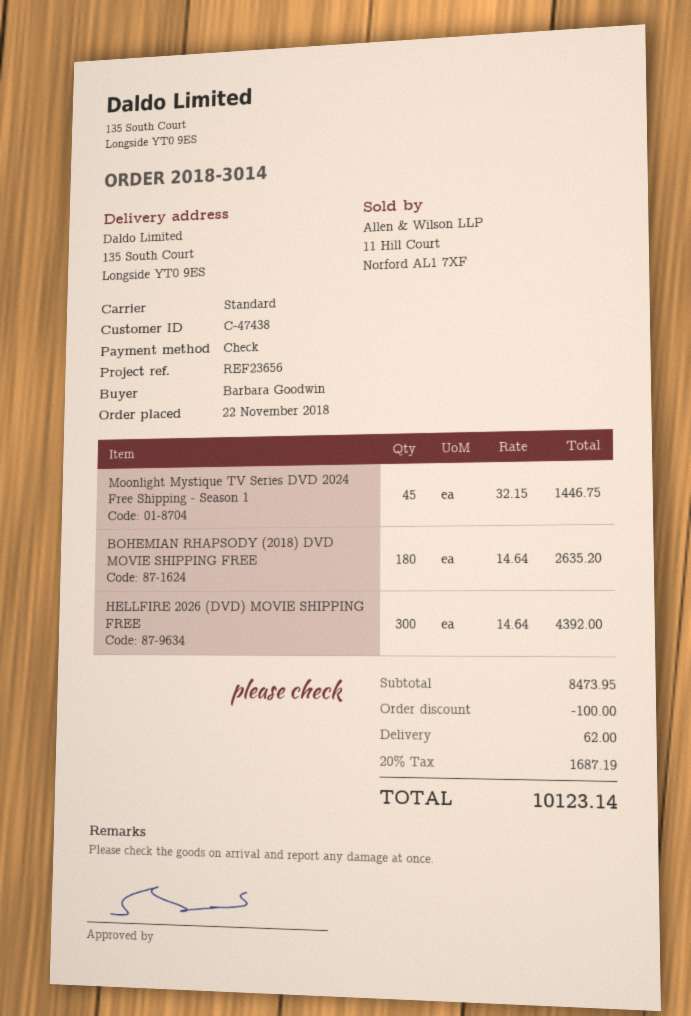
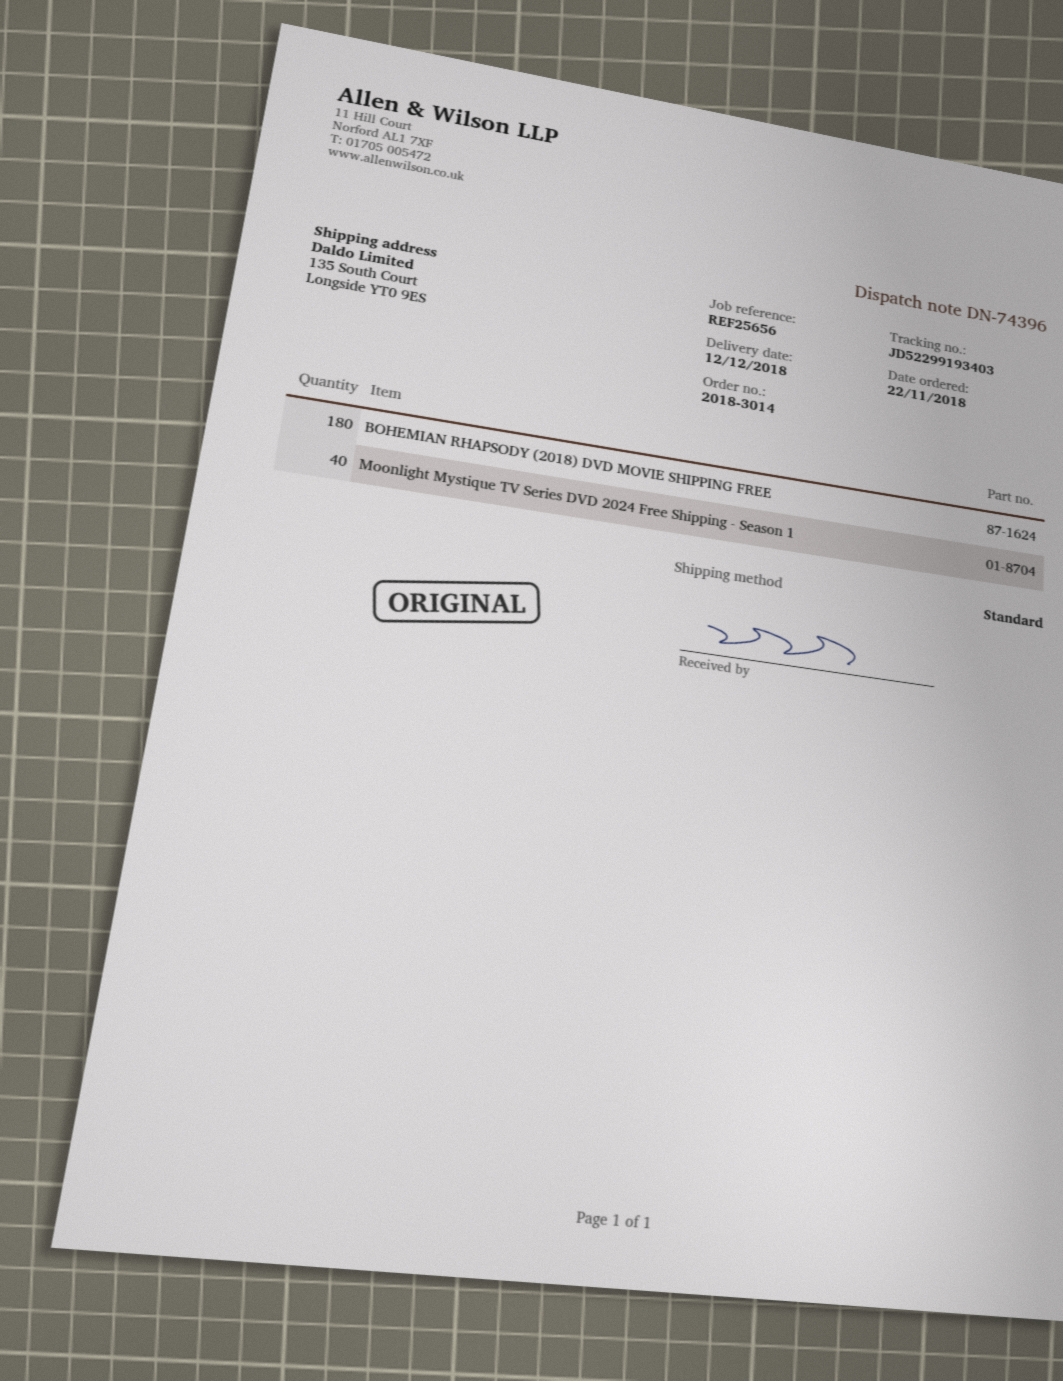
reference: REF23656 -> REF25656
Moonlight Mystique TV Series DVD 2024 Free Shipping - Season 1: 45 -> 40
HELLFIRE 2026 (DVD) MOVIE SHIPPING FREE: 300 -> none

